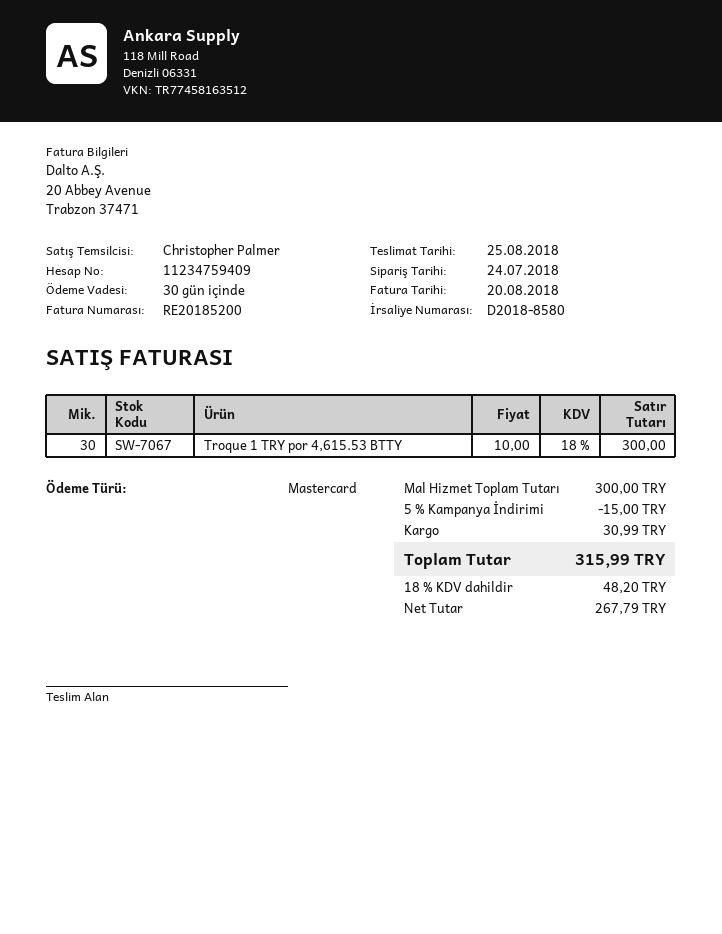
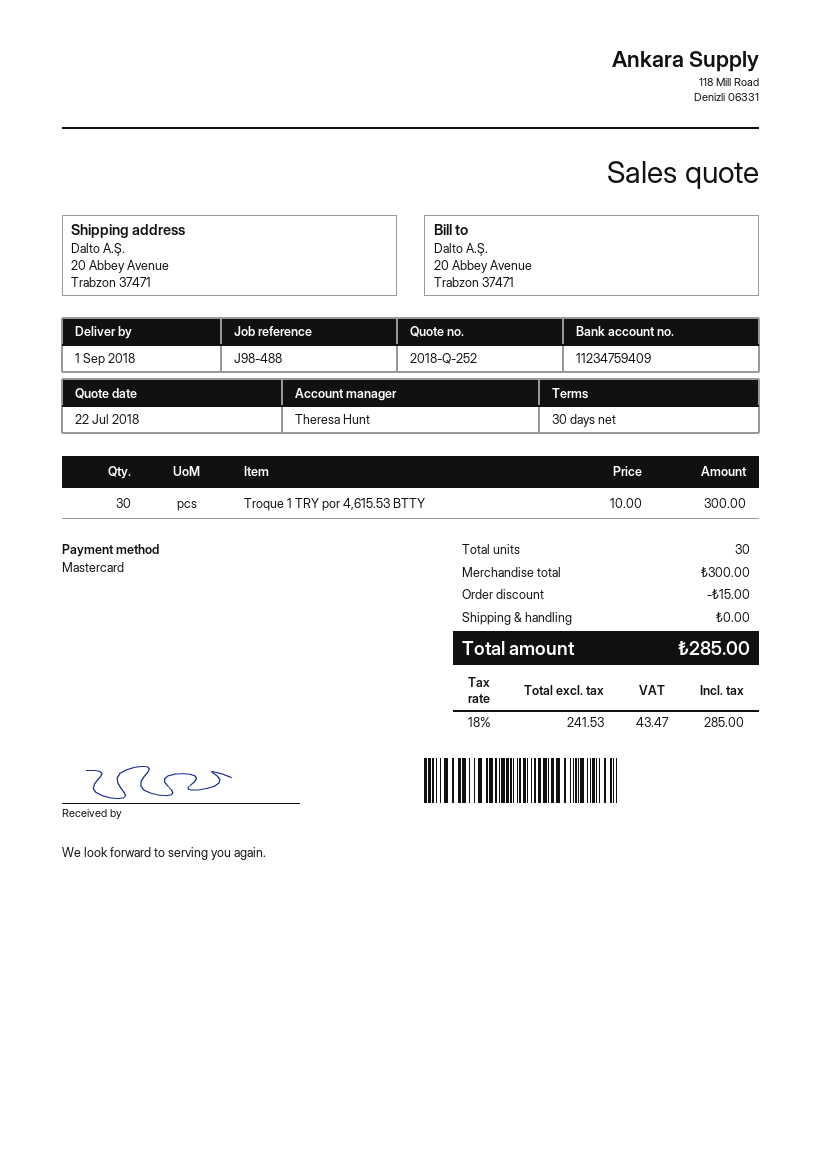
delivery date: 2018-08-25 -> 2018-09-01
sales rep: Christopher Palmer -> Theresa Hunt
shipping: 30.99 -> 0.00
net: 267.79 -> 241.53
tax: 18% = 48.20 -> 18% = 43.47
total: 315.99 -> 285.00

